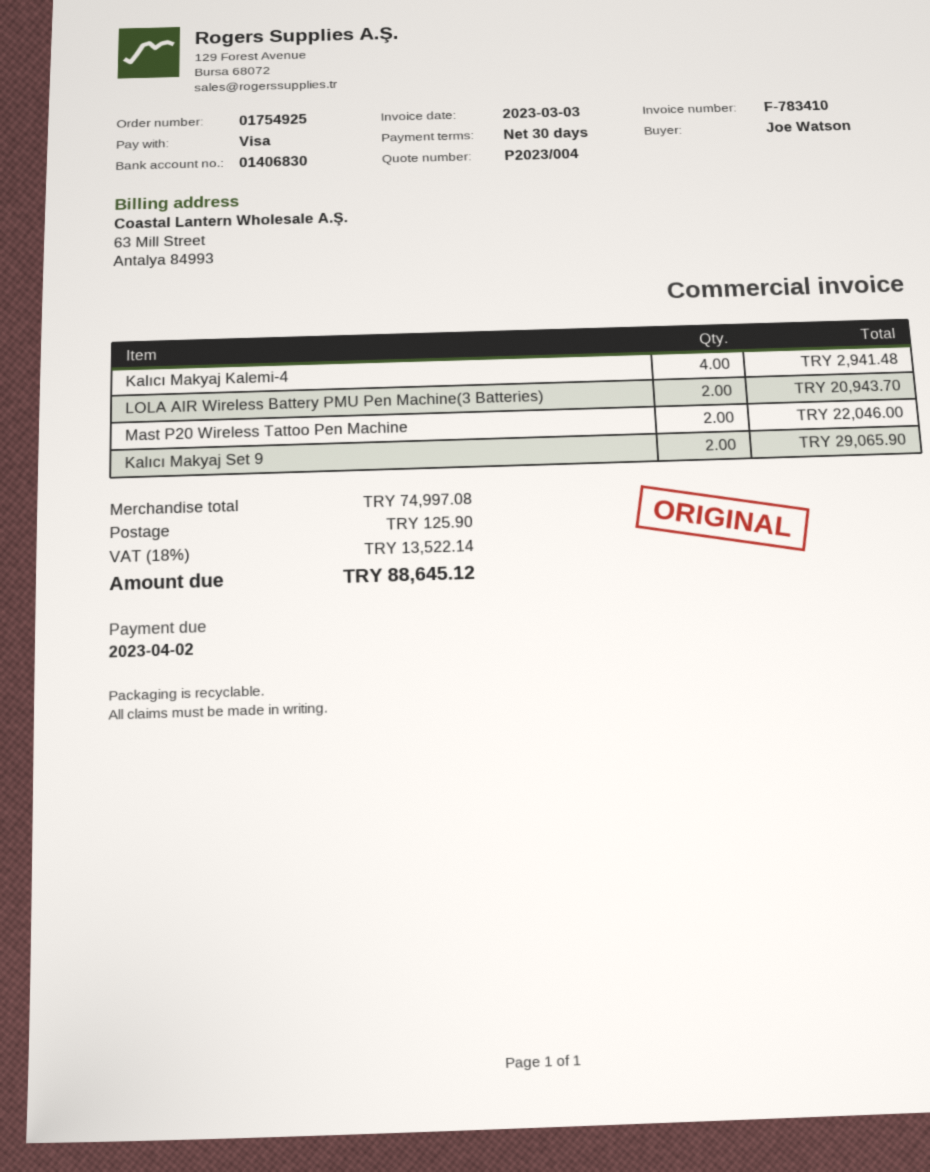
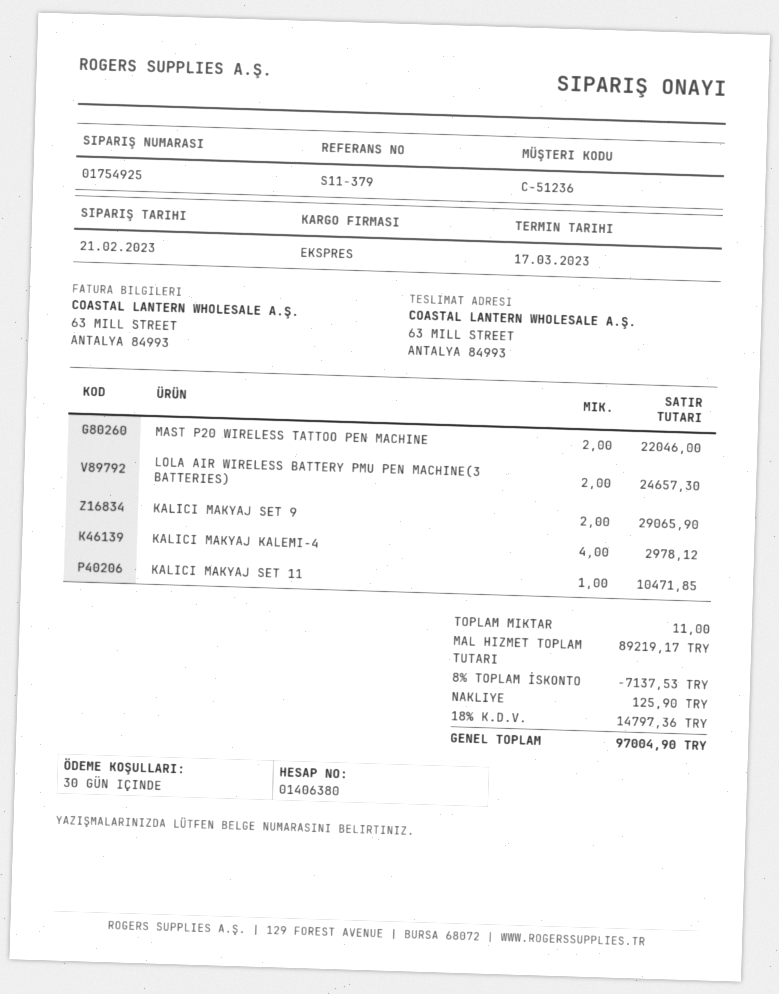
bank account: 01406830 -> 01406380
Kalıcı Makyaj Kalemi-4: 4 for 2941.48 -> 4 for 2978.12
LOLA AIR Wireless Battery PMU Pen Machine(3 Batteries): 2 for 20943.70 -> 2 for 24657.30
KALICI MAKYAJ SET 11: none -> 1 for 10471.85
subtotal: 74997.08 -> 89219.17
discount: none -> 8% = 7137.53
tax: 18% = 13522.14 -> 18% = 14797.36
total: 88645.12 -> 97004.90

